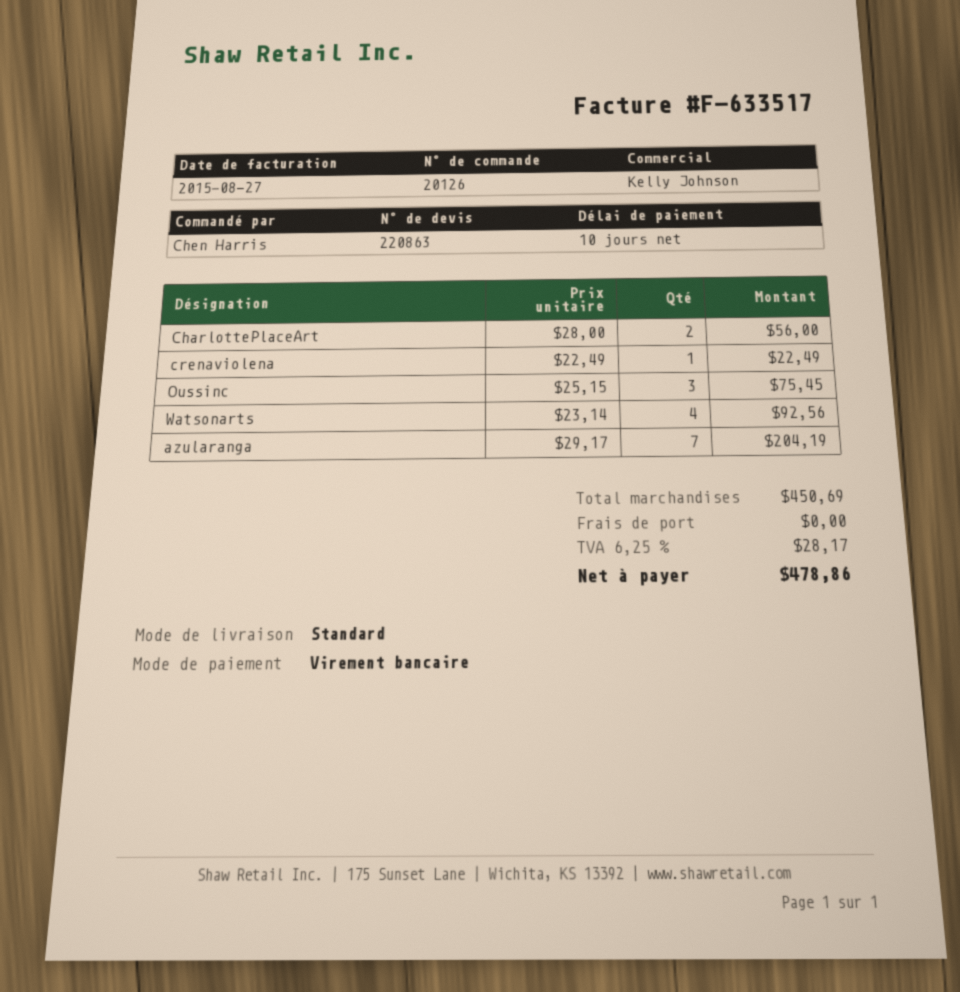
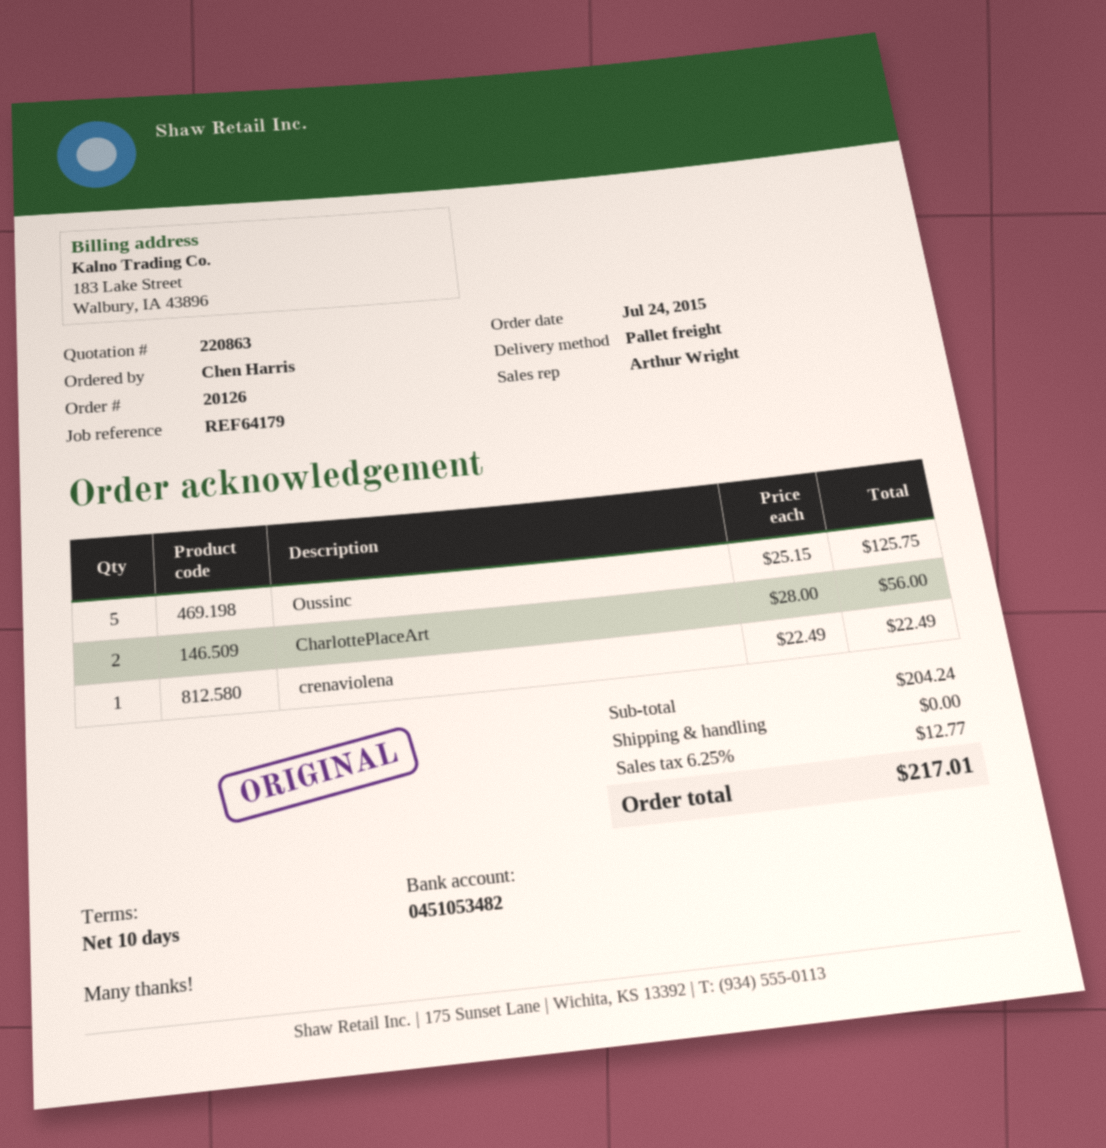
sales rep: Kelly Johnson -> Arthur Wright
shipping method: standard -> pallet freight
Oussinc: 3 x 25.15 = 75.45 -> 5 x 25.15 = 125.75
Watsonarts: 4 x 23.14 = 92.56 -> none
azularanga: 7 x 29.17 = 204.19 -> none
subtotal: 450.69 -> 204.24
tax: 6.25% = 28.17 -> 6.25% = 12.77
total: 478.86 -> 217.01

